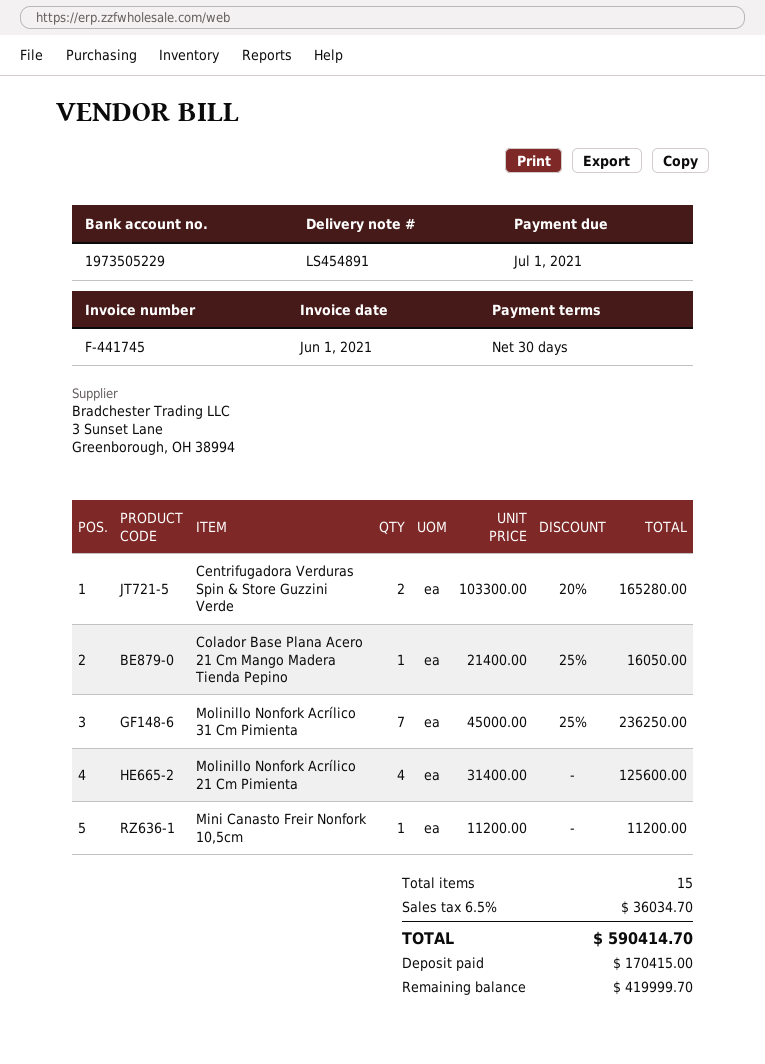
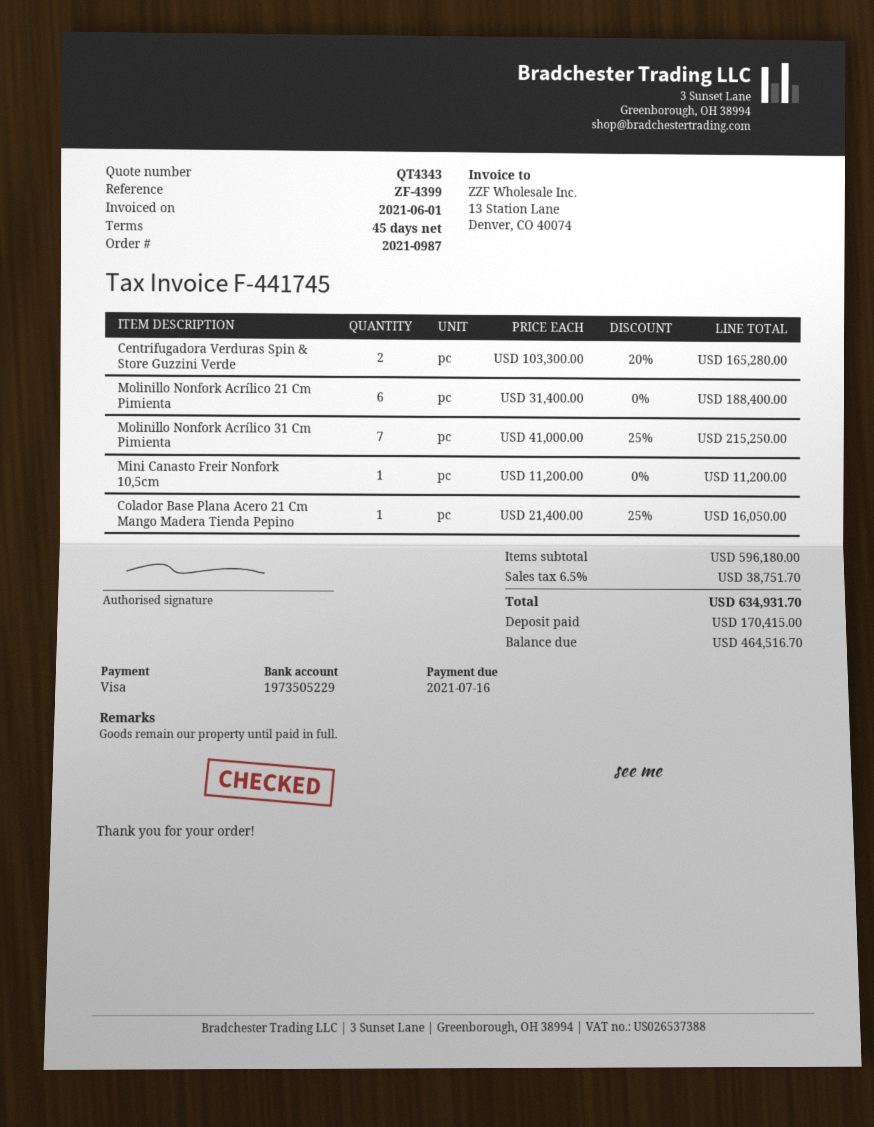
payment terms: 30 days -> 45 days
due date: 2021-07-01 -> 2021-07-16
Molinillo Nonfork Acrílico 31 Cm Pimienta: 7 x 45000.00 - 25% = 236250.00 -> 7 x 41000.00 - 25% = 215250.00
Molinillo Nonfork Acrílico 21 Cm Pimienta: 4 x 31400.00 = 125600.00 -> 6 x 31400.00 = 188400.00
tax: 6.5% = 36034.70 -> 6.5% = 38751.70
total: 590414.70 -> 634931.70
balance: 419999.70 -> 464516.70

